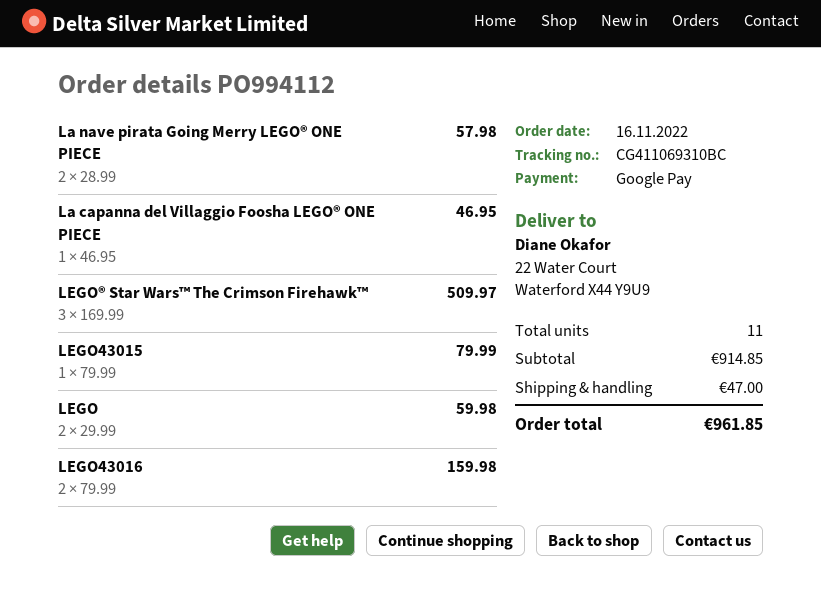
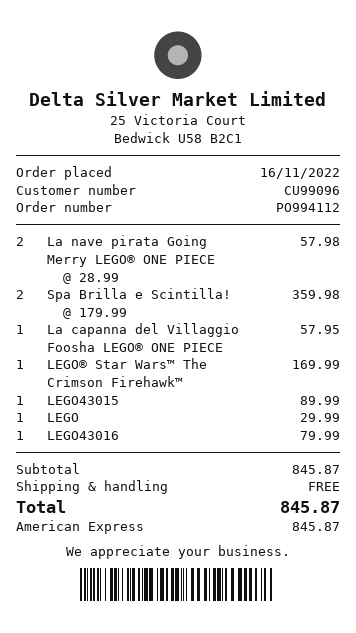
payment method: Google Pay -> American Express
La capanna del Villaggio Foosha LEGO® ONE PIECE: 1 x 46.95 = 46.95 -> 1 x 57.95 = 57.95
LEGO® Star Wars™ The Crimson Firehawk™: 3 x 169.99 = 509.97 -> 1 x 169.99 = 169.99
LEGO43015: 1 x 79.99 = 79.99 -> 1 x 89.99 = 89.99
LEGO: 2 x 29.99 = 59.98 -> 1 x 29.99 = 29.99
LEGO43016: 2 x 79.99 = 159.98 -> 1 x 79.99 = 79.99
Spa Brilla e Scintilla!: none -> 2 x 179.99 = 359.98
subtotal: 914.85 -> 845.87
shipping: 47.00 -> 0.00
total: 961.85 -> 845.87

